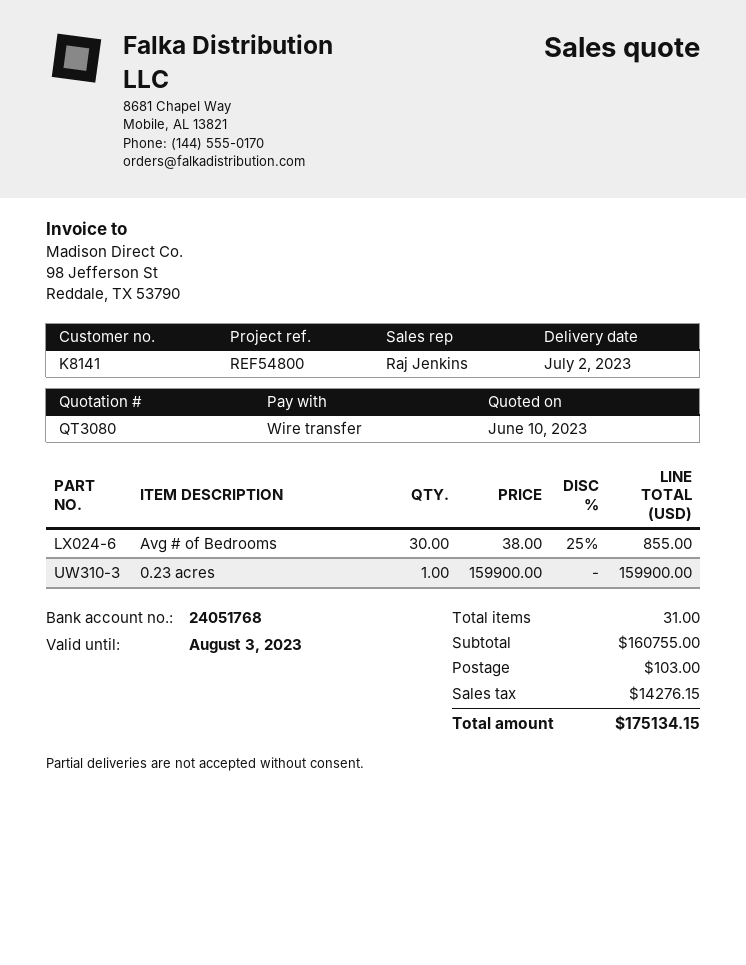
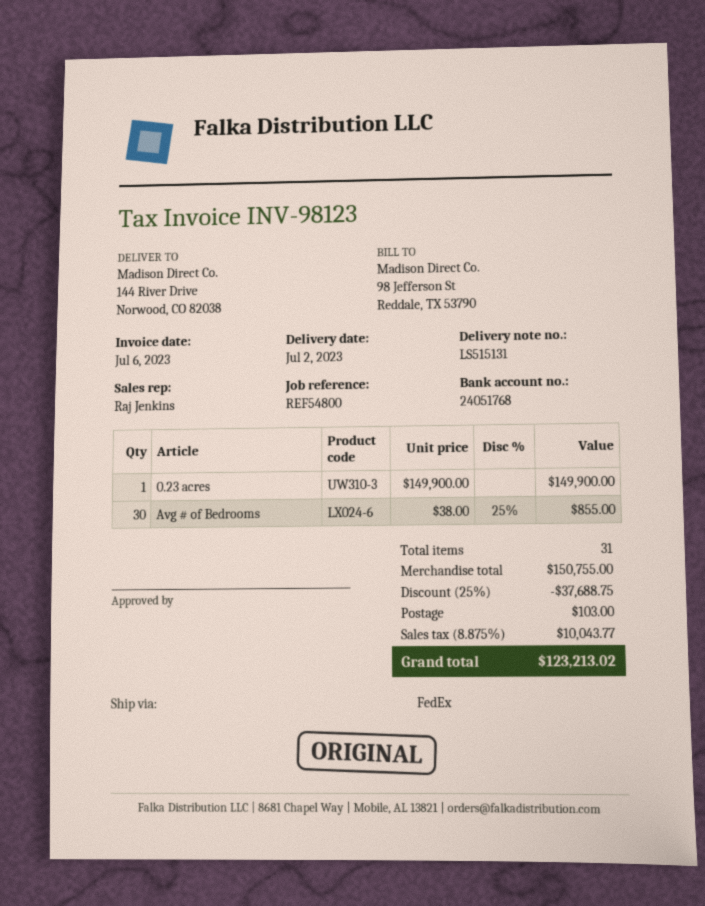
0.23 acres: 1 x 159900.00 = 159900.00 -> 1 x 149900.00 = 149900.00
subtotal: 160755.00 -> 150755.00
discount: none -> 25% = 37688.75
tax: 14276.15 -> 10043.77
total: 175134.15 -> 123213.02

